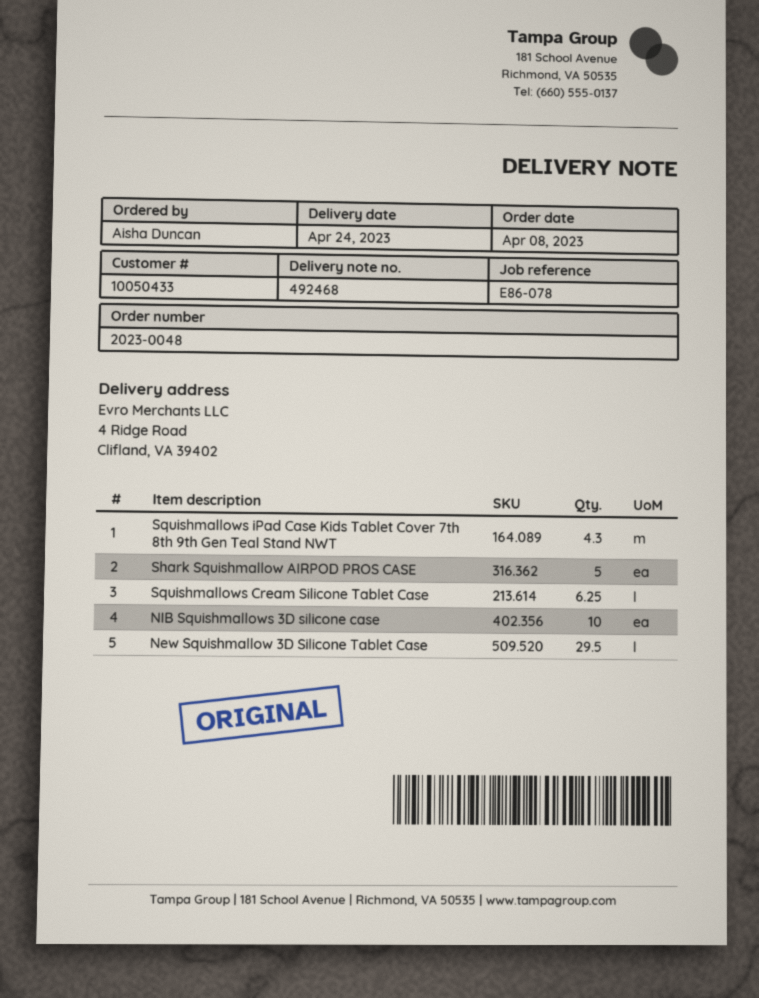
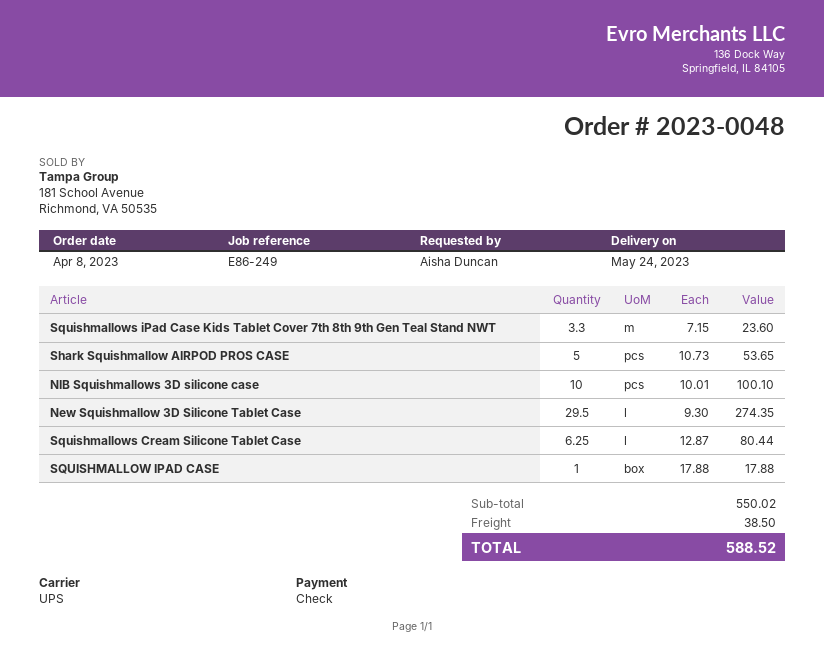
delivery date: 2023-04-24 -> 2023-05-24
reference: E86-078 -> E86-249
Squishmallows iPad Case Kids Tablet Cover 7th 8th 9th Gen Teal Stand NWT: 4.3 -> 3.3
SQUISHMALLOW IPAD CASE: none -> 1

